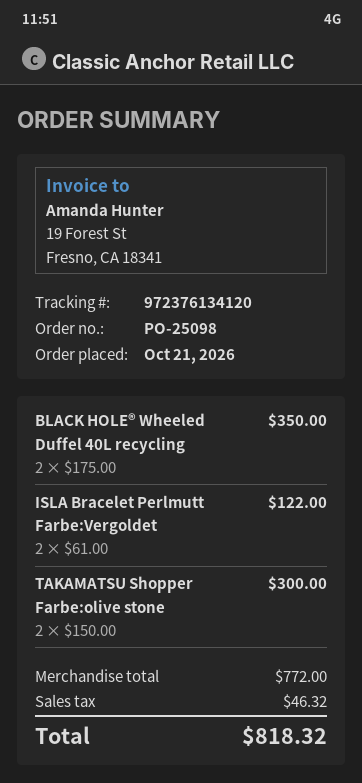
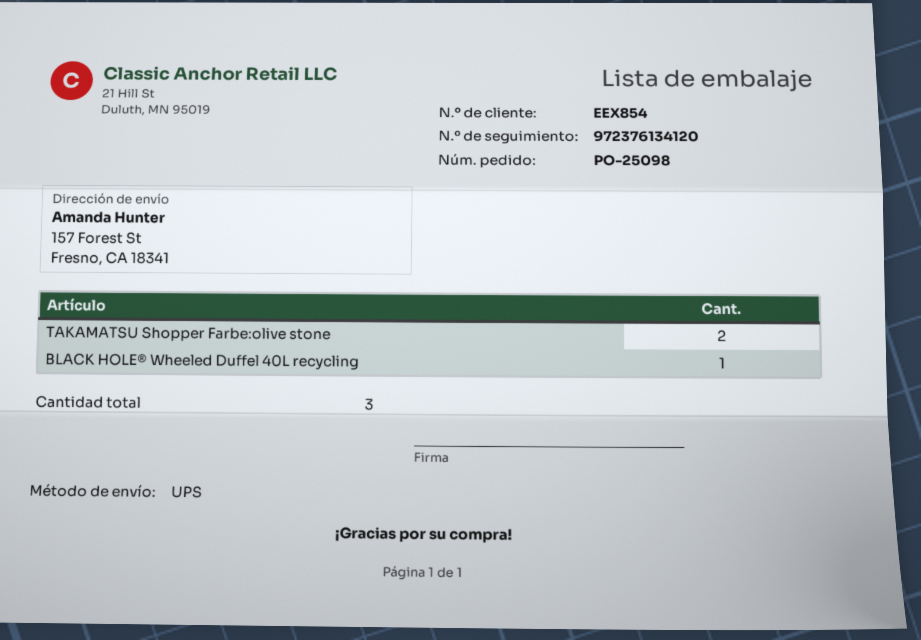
BLACK HOLE® Wheeled Duffel 40L recycling: 2 -> 1
ISLA Bracelet Perlmutt Farbe:Vergoldet: 2 -> none

